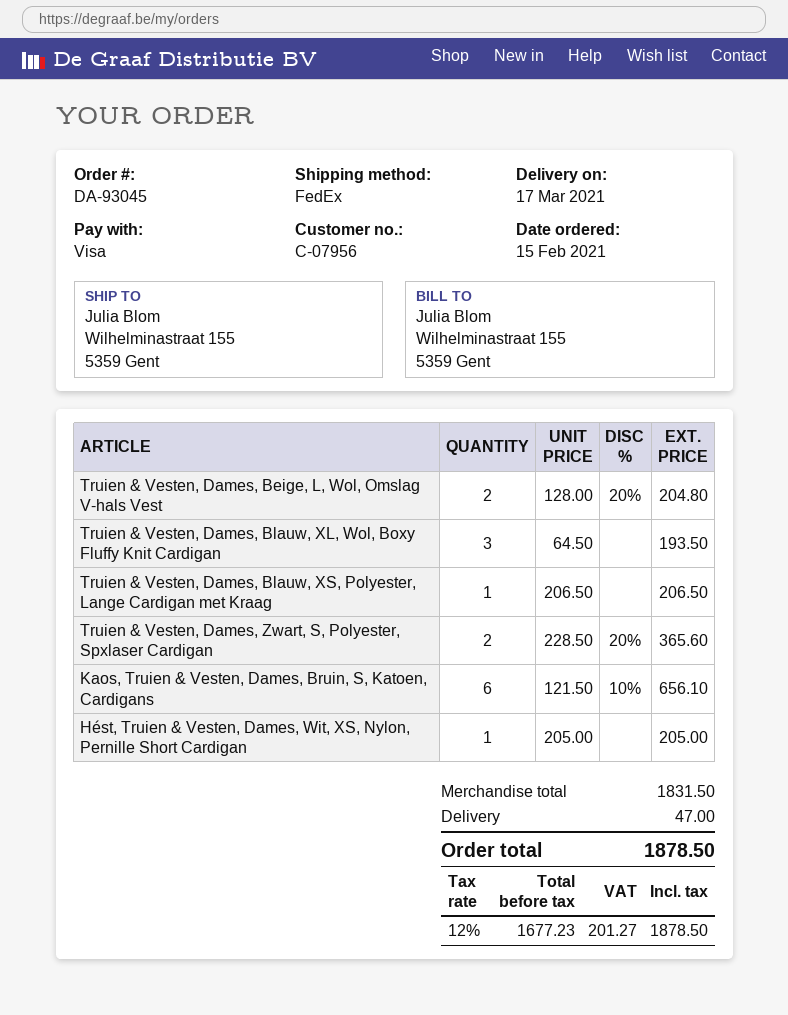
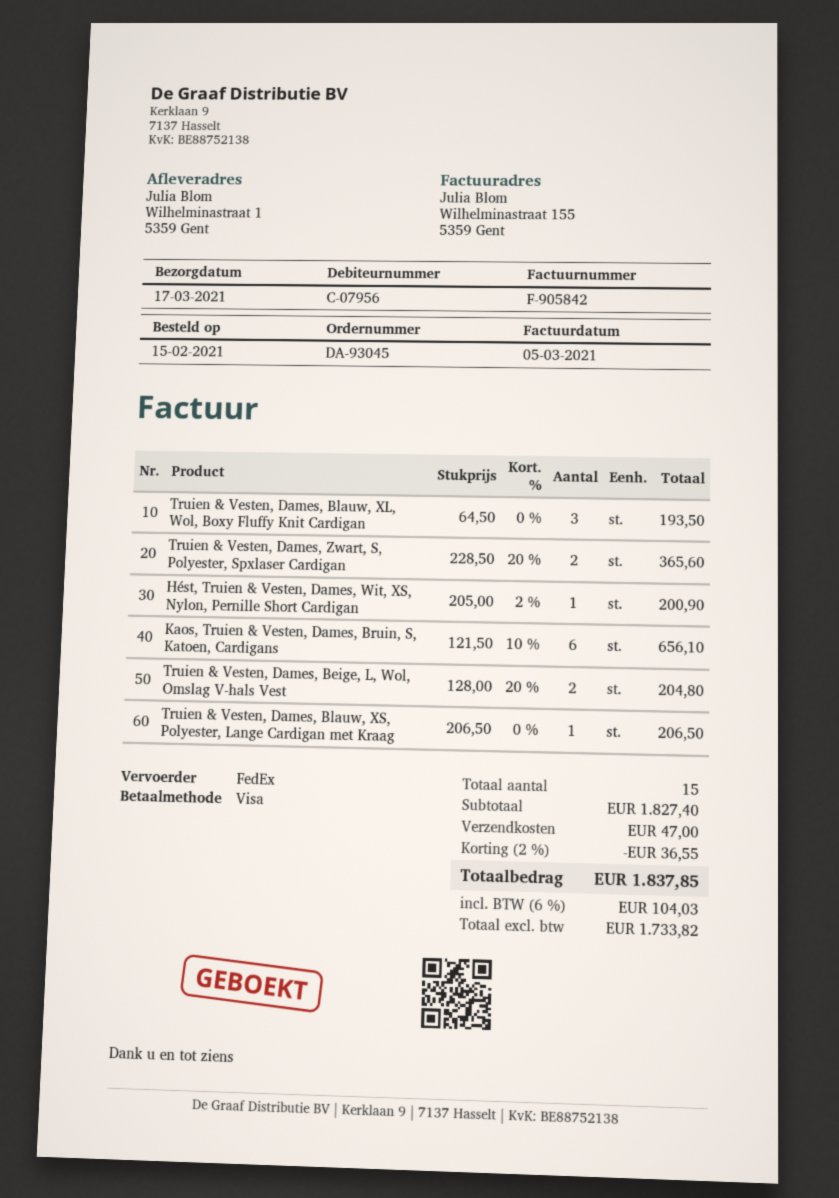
ship to: Wilhelminastraat 155, 5359 Gent -> Wilhelminastraat 1, 5359 Gent
Hést, Truien & Vesten, Dames, Wit, XS, Nylon, Pernille Short Cardigan: 1 x 205.00 = 205.00 -> 1 x 205.00 - 2% = 200.90
subtotal: 1831.50 -> 1827.40
discount: none -> 2% = 36.55
net: 1677.23 -> 1733.82
tax: 12% = 201.27 -> 6% = 104.03
total: 1878.50 -> 1837.85

